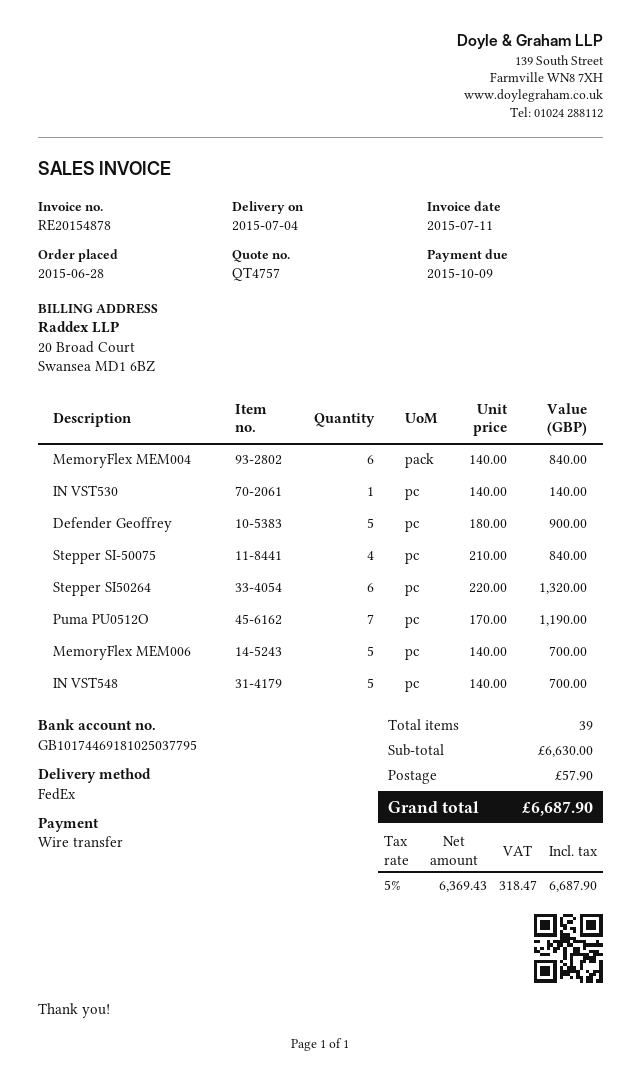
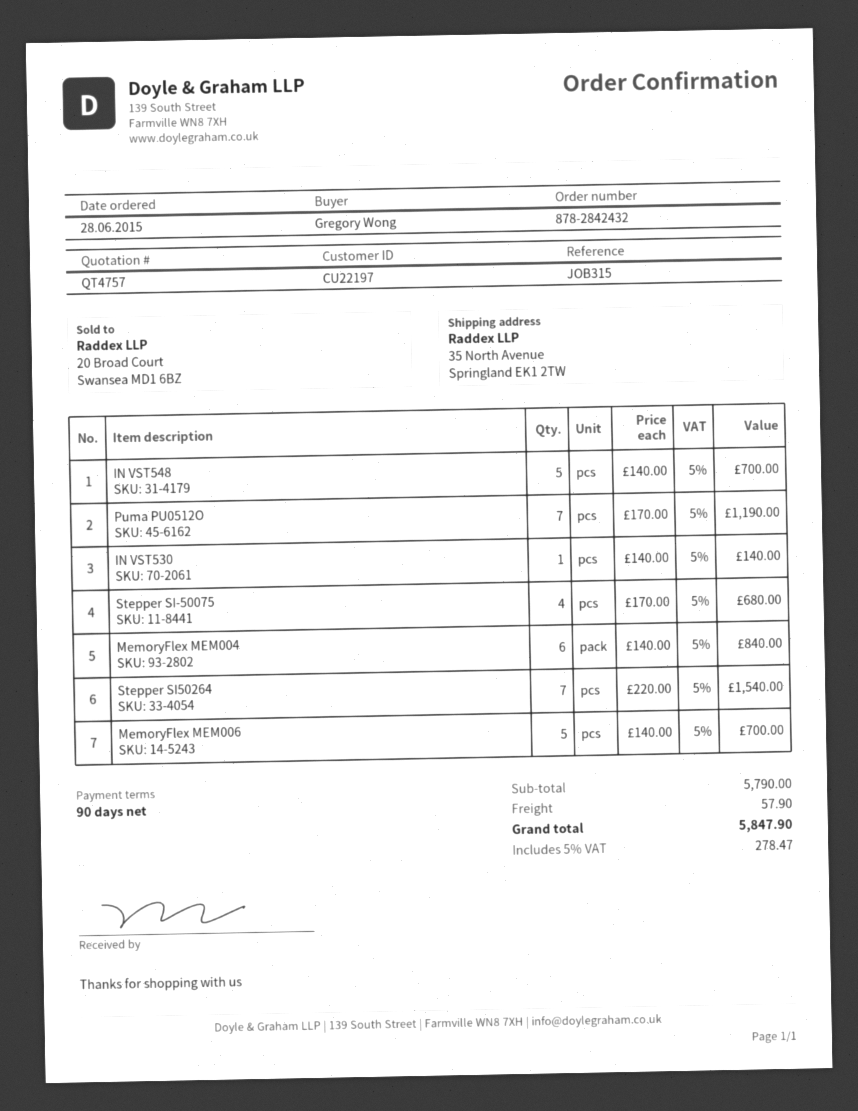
Defender Geoffrey: 5 x 180.00 = 900.00 -> none
Stepper SI-50075: 4 x 210.00 = 840.00 -> 4 x 170.00 = 680.00
Stepper SI50264: 6 x 220.00 = 1320.00 -> 7 x 220.00 = 1540.00
subtotal: 6630.00 -> 5790.00
tax: 5% = 318.47 -> 5% = 278.47
total: 6687.90 -> 5847.90

